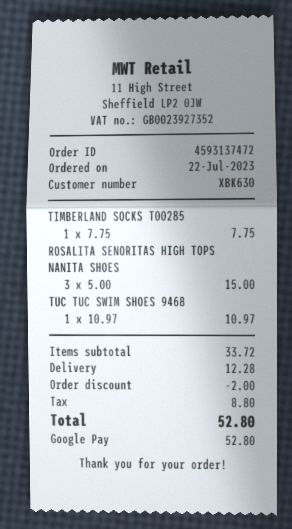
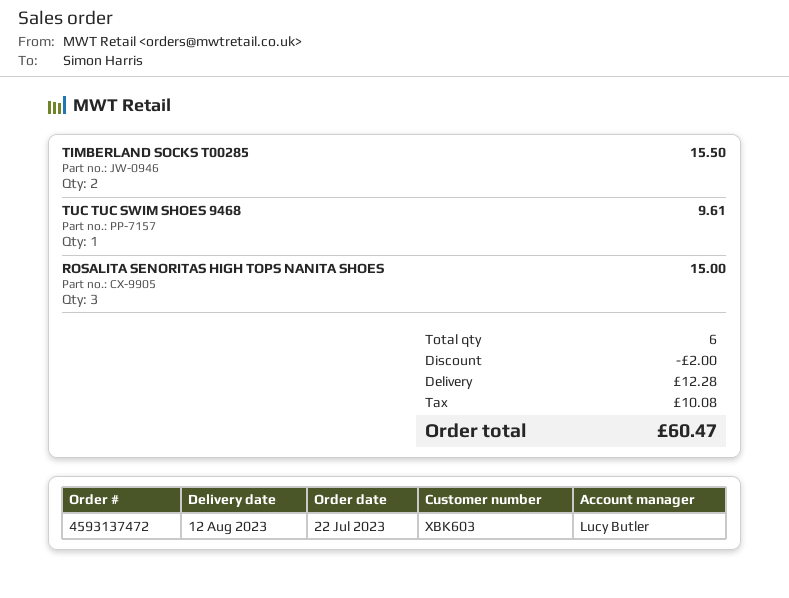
customer number: XBK630 -> XBK603
TIMBERLAND SOCKS T00285: 1 for 7.75 -> 2 for 15.50
TUC TUC SWIM SHOES 9468: 1 for 10.97 -> 1 for 9.61
tax: 8.80 -> 10.08
total: 52.80 -> 60.47

